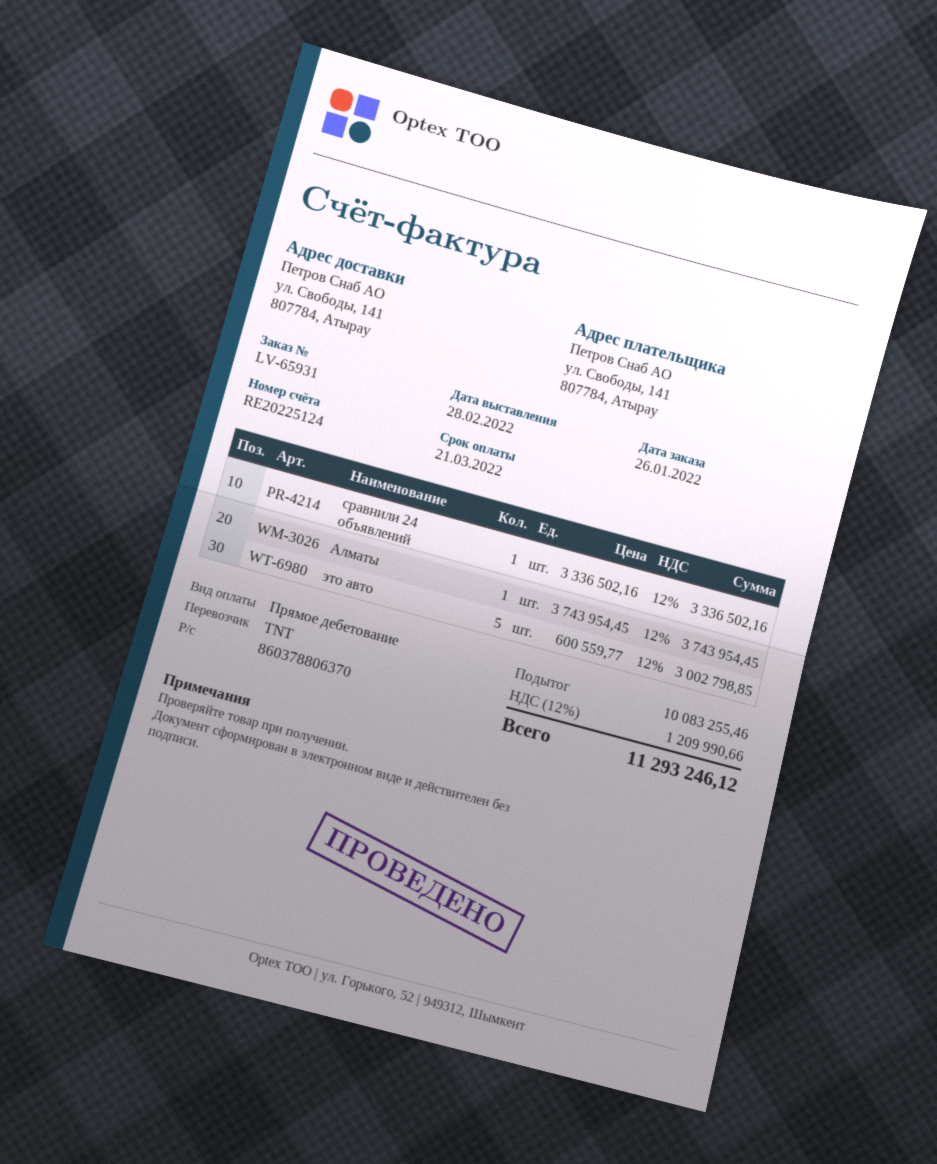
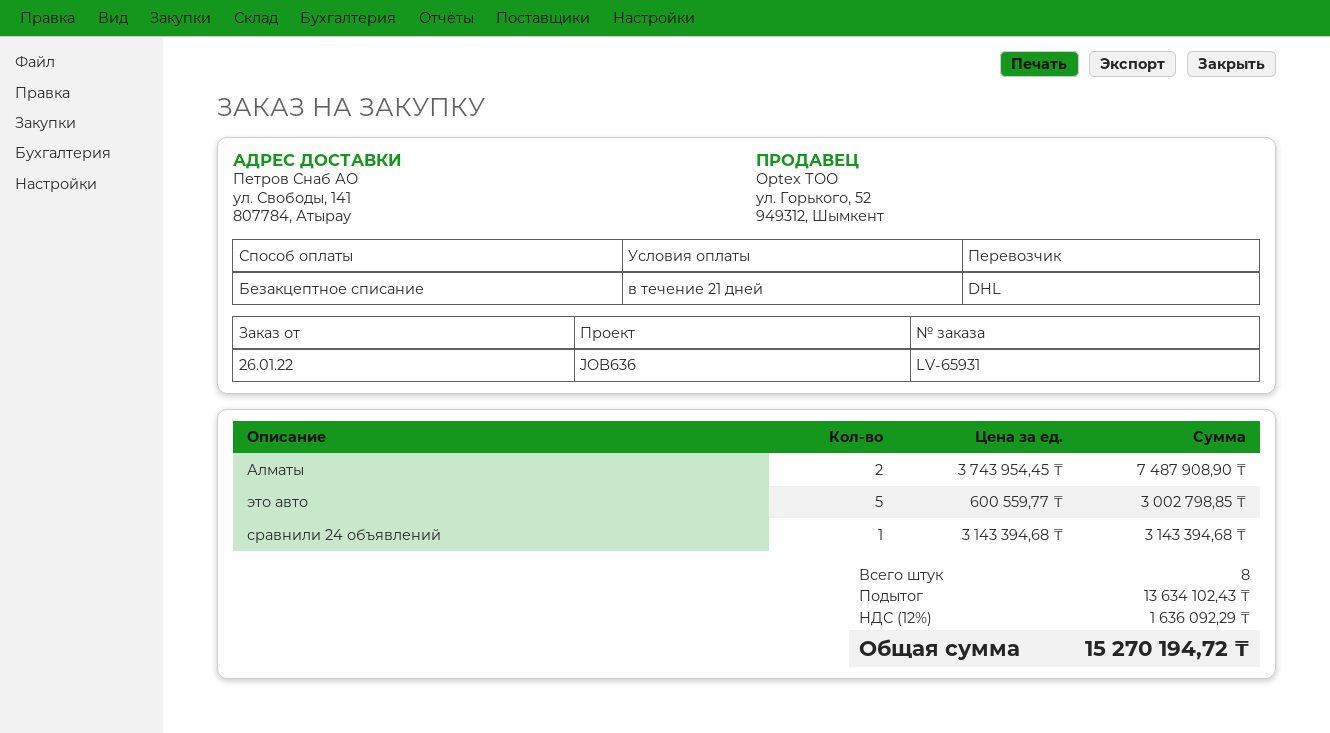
shipping method: TNT -> DHL
сравнили 24 объявлений: 1 x 3336502.16 = 3336502.16 -> 1 x 3143394.68 = 3143394.68
Алматы: 1 x 3743954.45 = 3743954.45 -> 2 x 3743954.45 = 7487908.90
subtotal: 10083255.46 -> 13634102.43
tax: 12% = 1209990.66 -> 12% = 1636092.29
total: 11293246.12 -> 15270194.72

